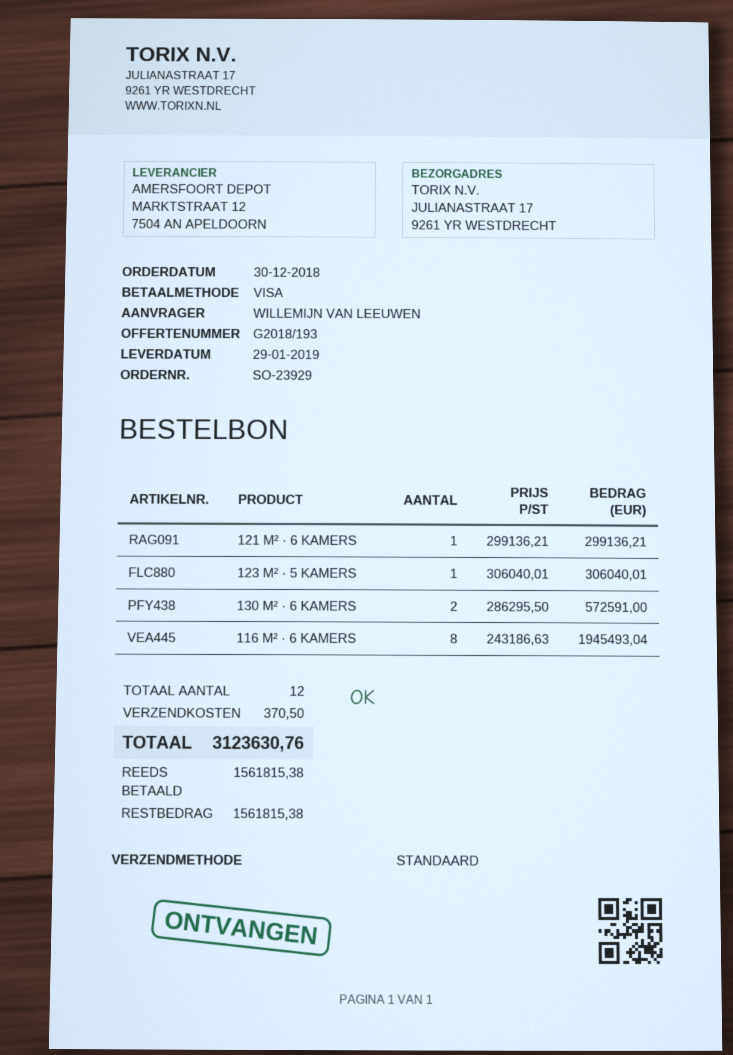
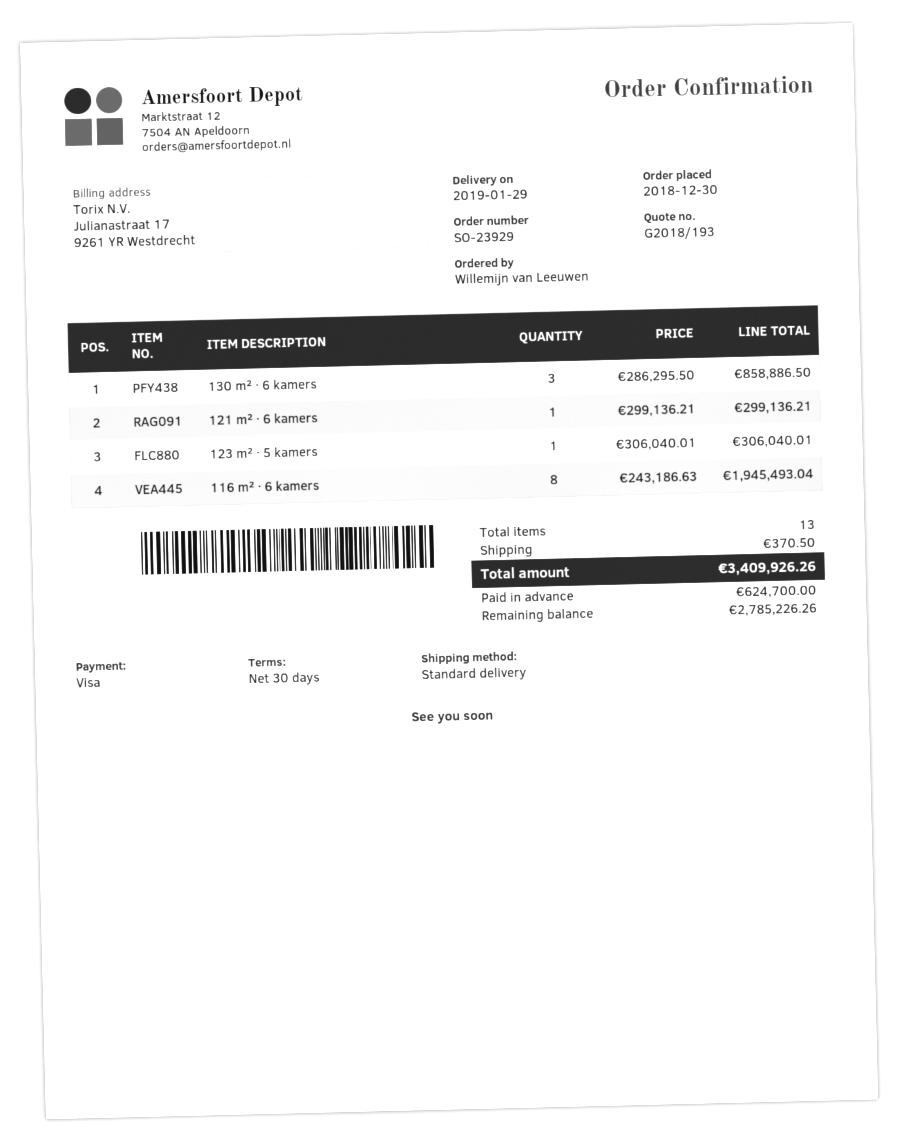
130 M² · 6 KAMERS: 2 x 286295.50 = 572591.00 -> 3 x 286295.50 = 858886.50
total quantity: 12 -> 13
total: 3123630.76 -> 3409926.26
deposit: 1561815.38 -> 624700.00
balance: 1561815.38 -> 2785226.26

